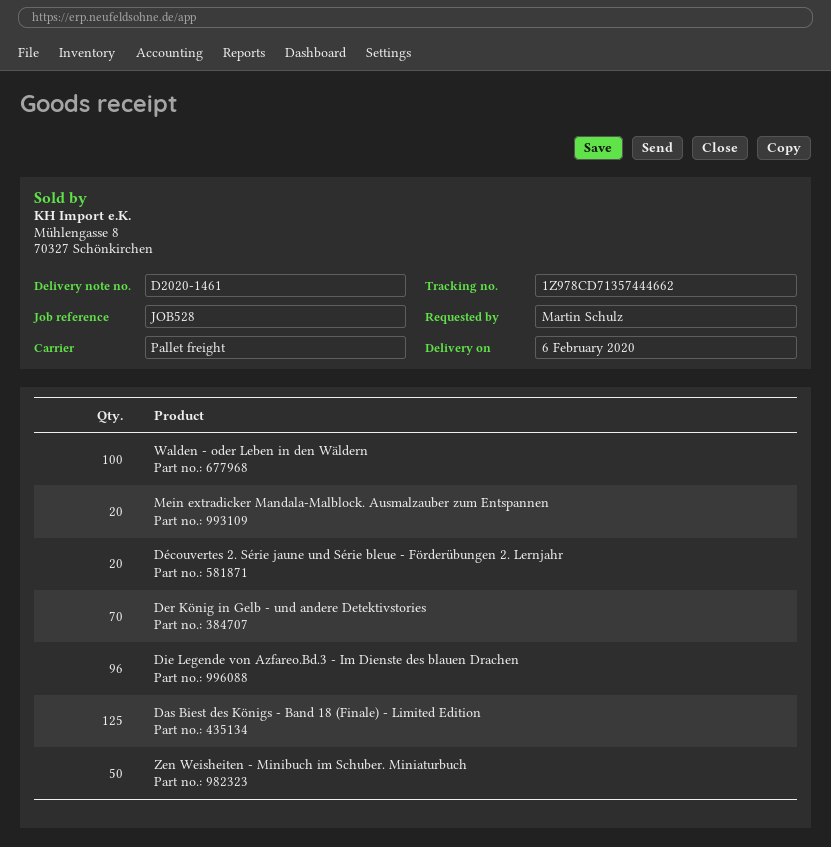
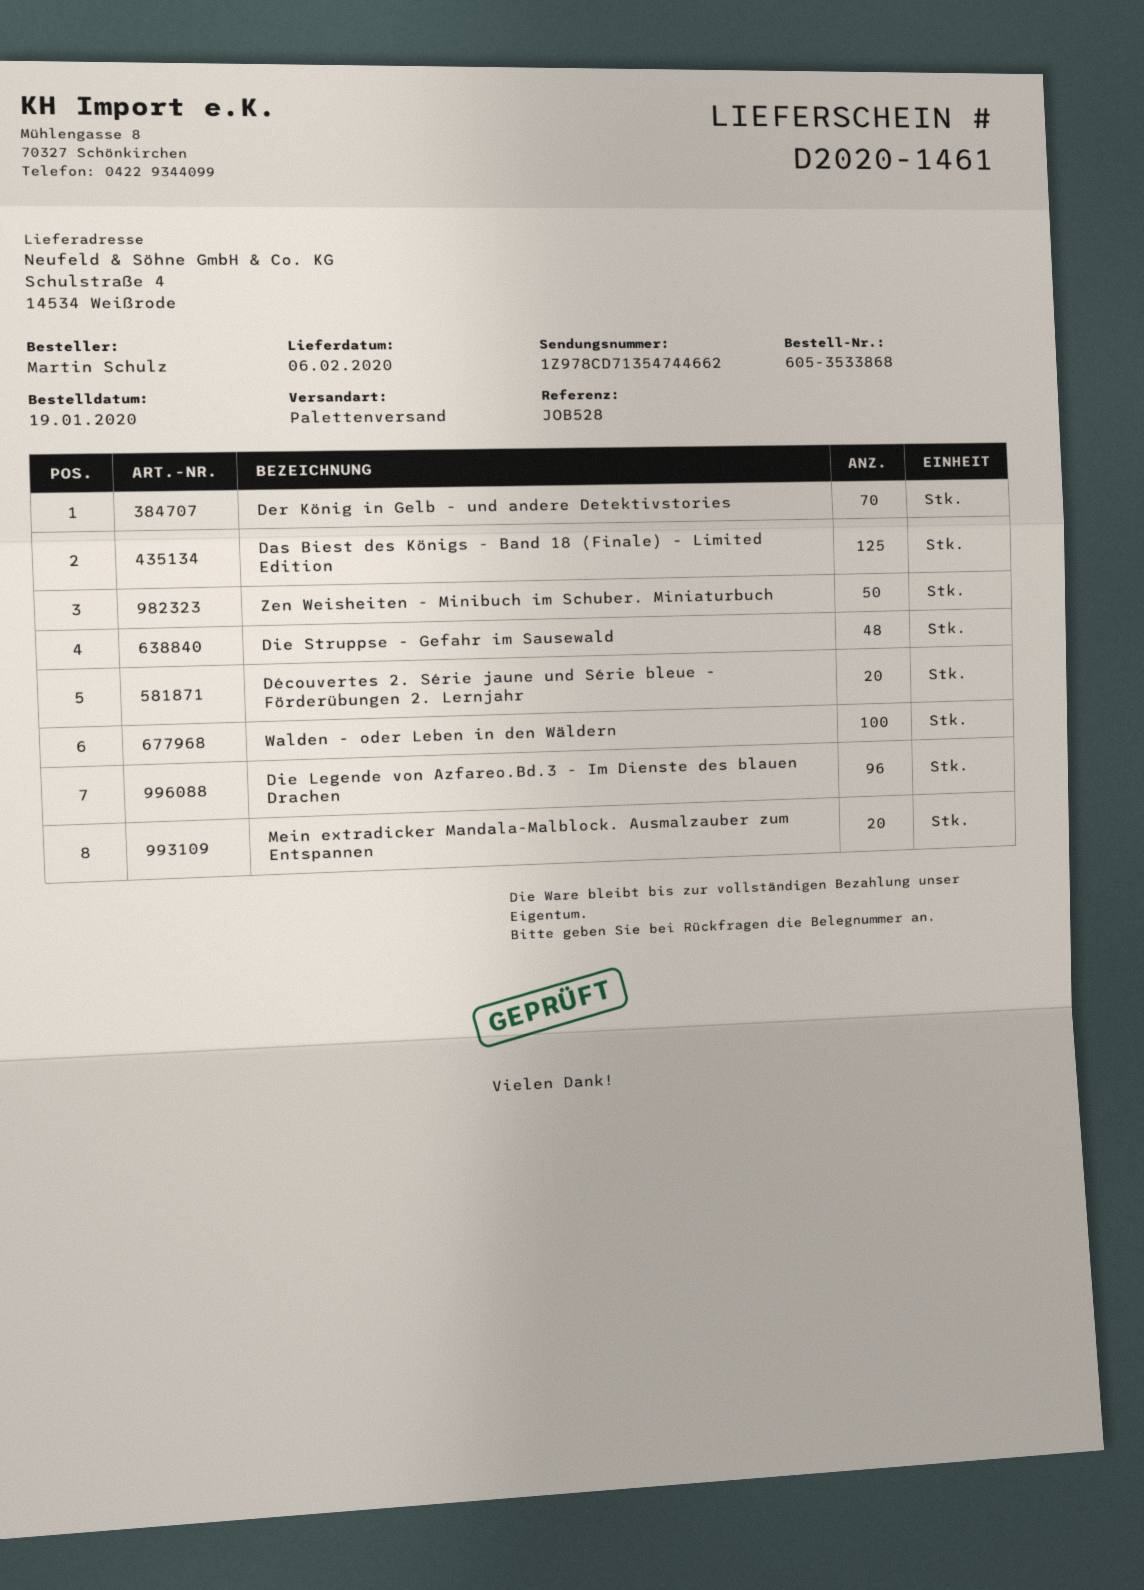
tracking number: 1Z978CD71357444662 -> 1Z978CD71354744662
Die Struppse - Gefahr im Sausewald: none -> 48

